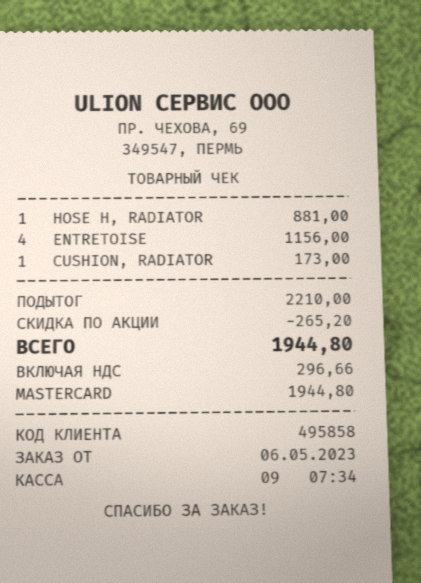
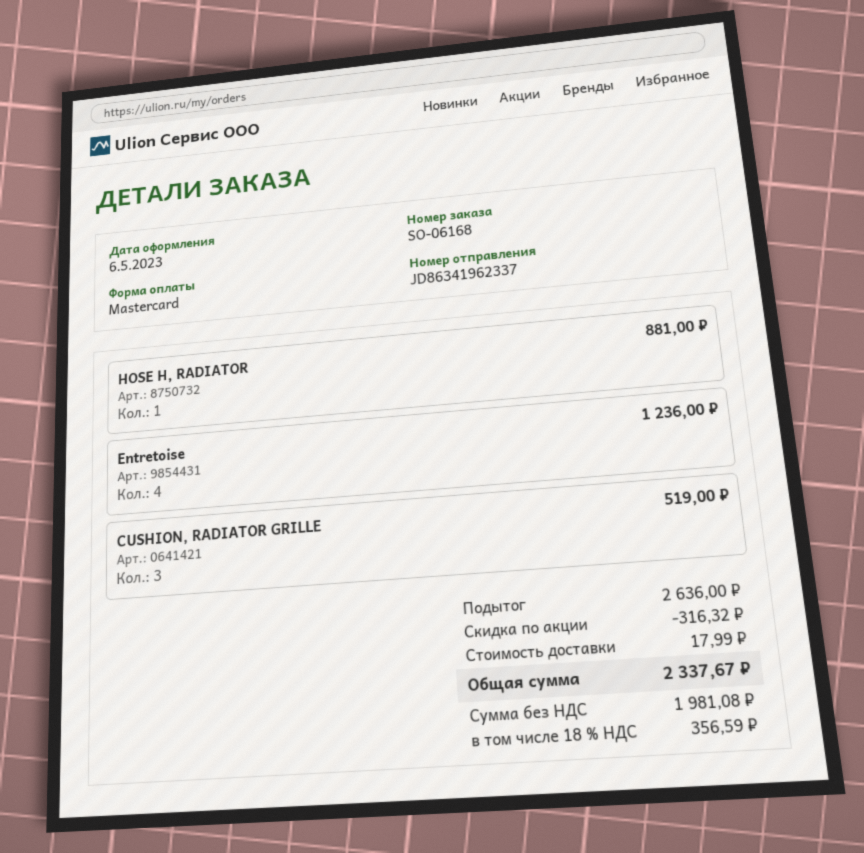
ENTRETOISE: 4 for 1156.00 -> 4 for 1236.00
CUSHION, RADIATOR: 1 for 173.00 -> 3 for 519.00
subtotal: 2210.00 -> 2636.00
discount: 265.20 -> 316.32
shipping: none -> 17.99
tax: 296.66 -> 356.59
total: 1944.80 -> 2337.67

